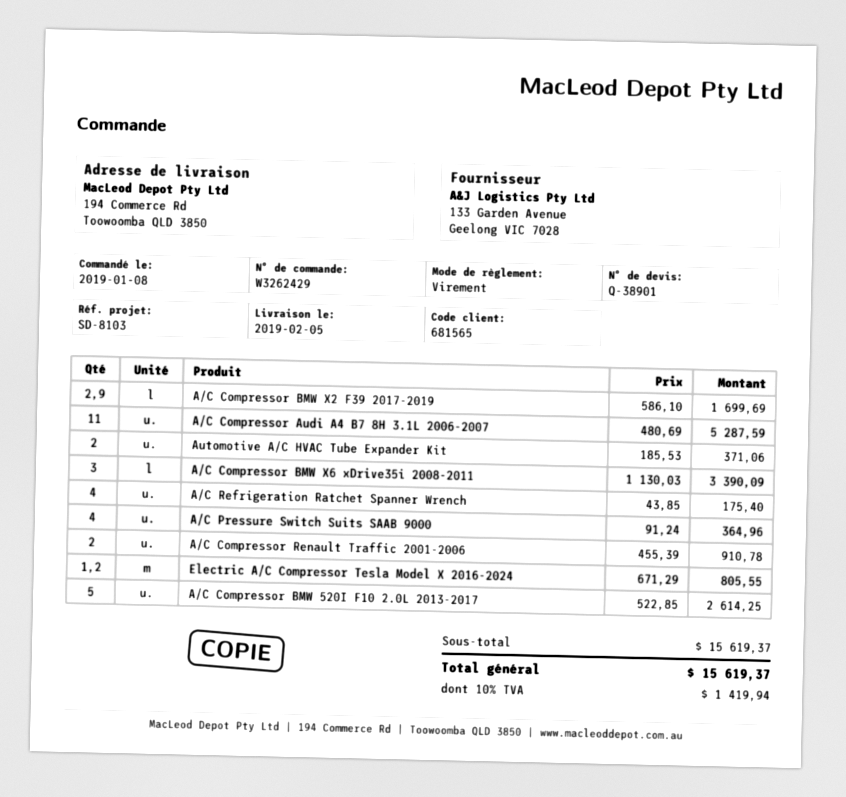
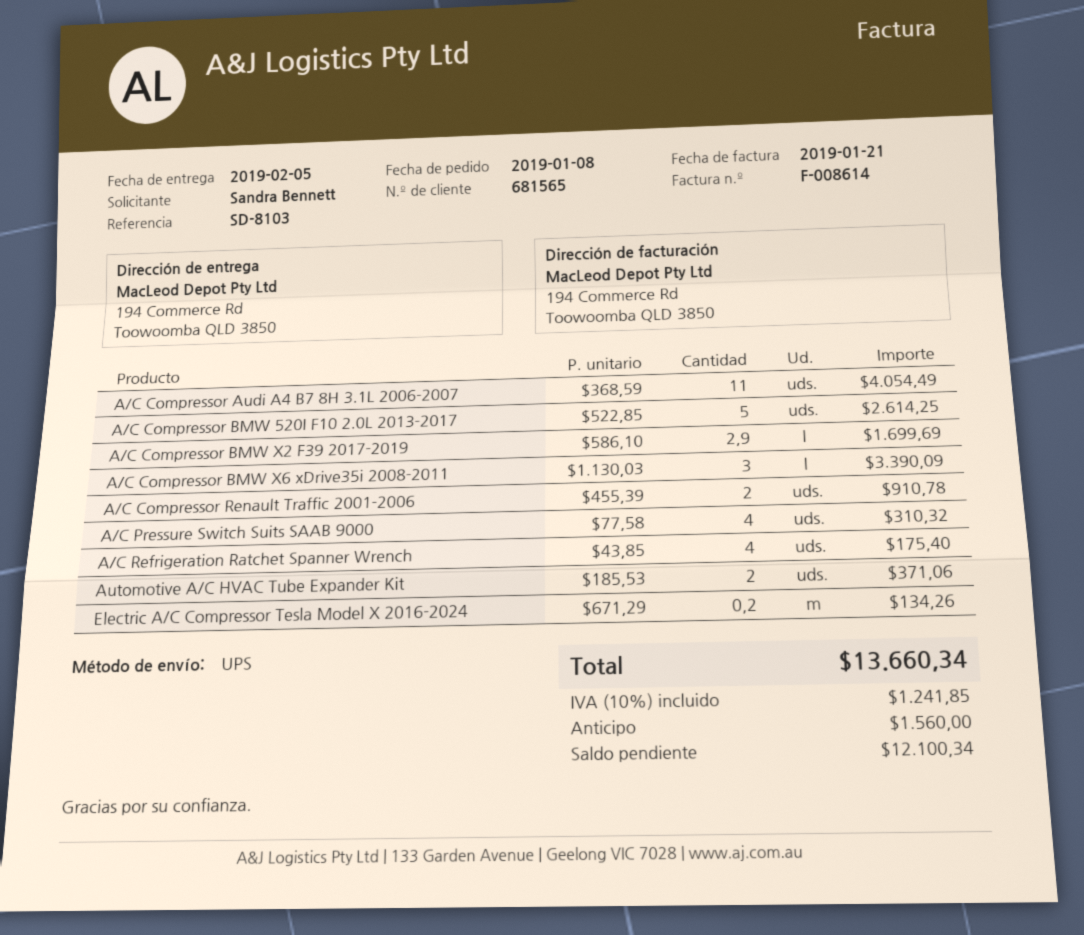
A/C Compressor Audi A4 B7 8H 3.1L 2006-2007: 11 x 480.69 = 5287.59 -> 11 x 368.59 = 4054.49
A/C Pressure Switch Suits SAAB 9000: 4 x 91.24 = 364.96 -> 4 x 77.58 = 310.32
Electric A/C Compressor Tesla Model X 2016-2024: 1.2 x 671.29 = 805.55 -> 0.2 x 671.29 = 134.26
tax: 10% = 1419.94 -> 10% = 1241.85
total: 15619.37 -> 13660.34

